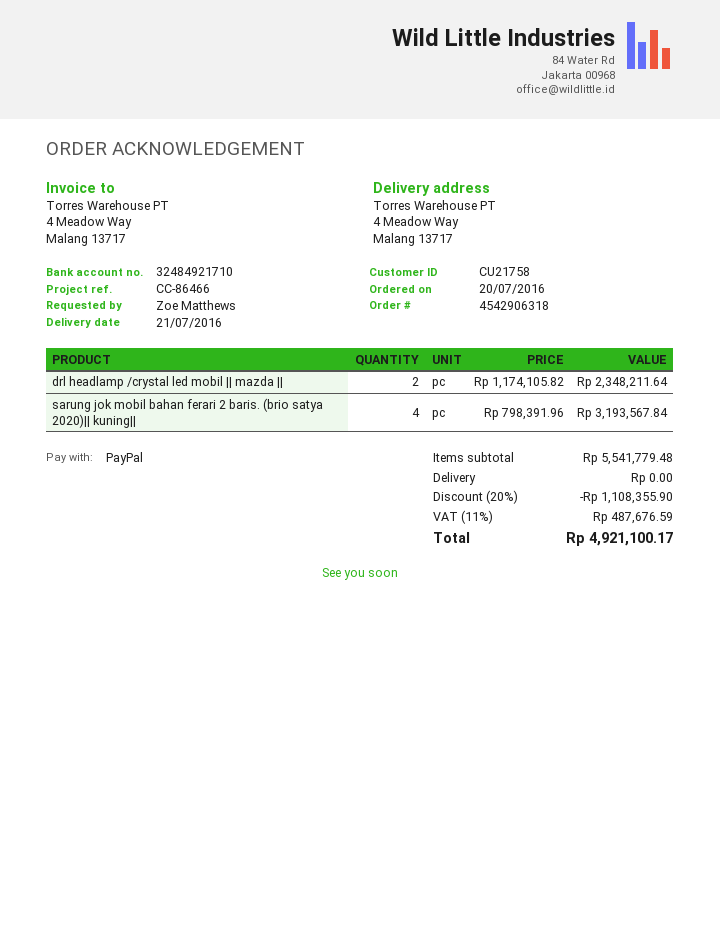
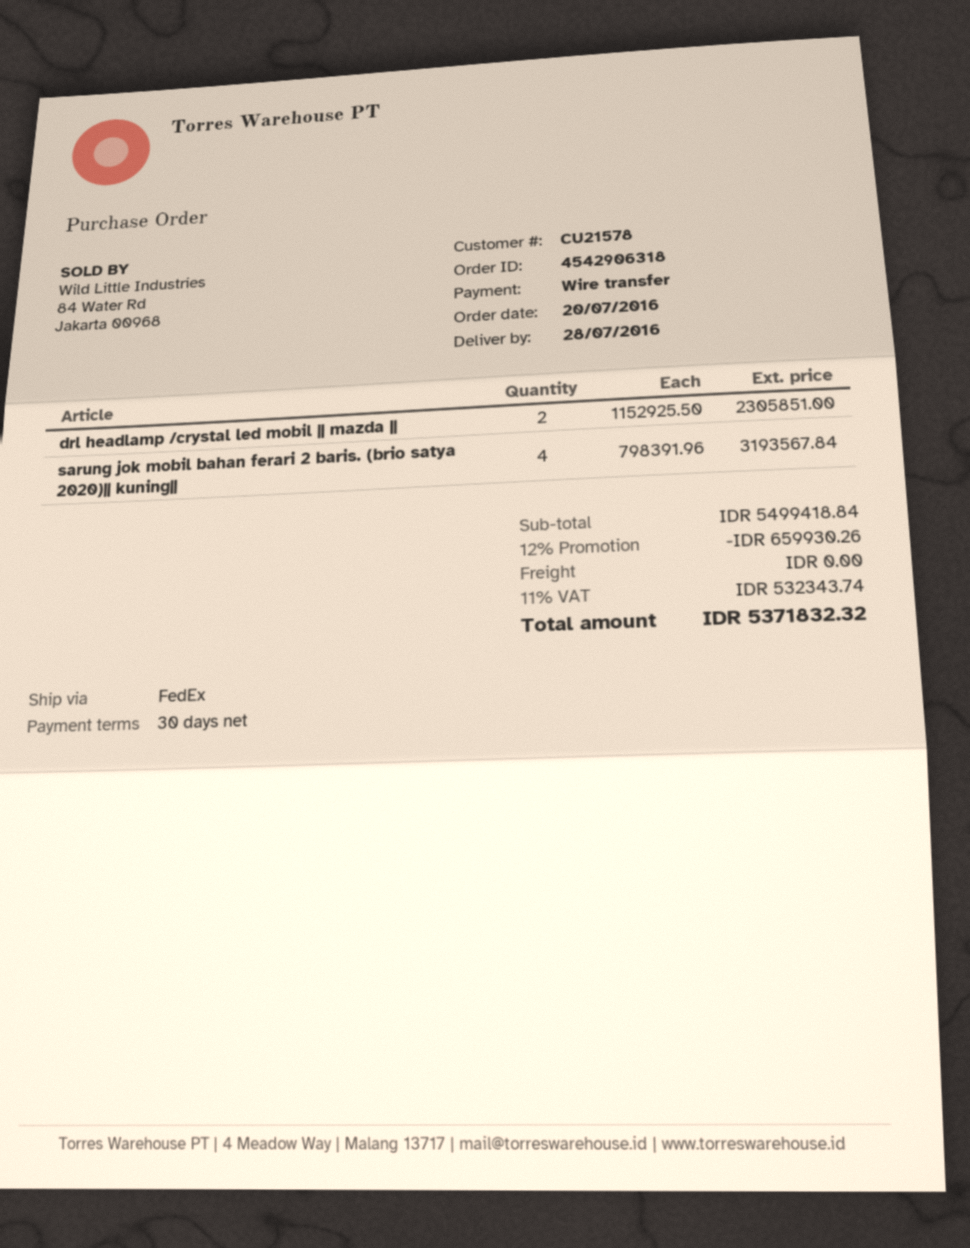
delivery date: 2016-07-21 -> 2016-07-28
customer number: CU21758 -> CU21578
payment method: PayPal -> bank transfer
drl headlamp /crystal led mobil || mazda ||: 2 x 1174105.82 = 2348211.64 -> 2 x 1152925.50 = 2305851.00
subtotal: 5541779.48 -> 5499418.84
discount: 20% = 1108355.90 -> 12% = 659930.26
tax: 11% = 487676.59 -> 11% = 532343.74
total: 4921100.17 -> 5371832.32

